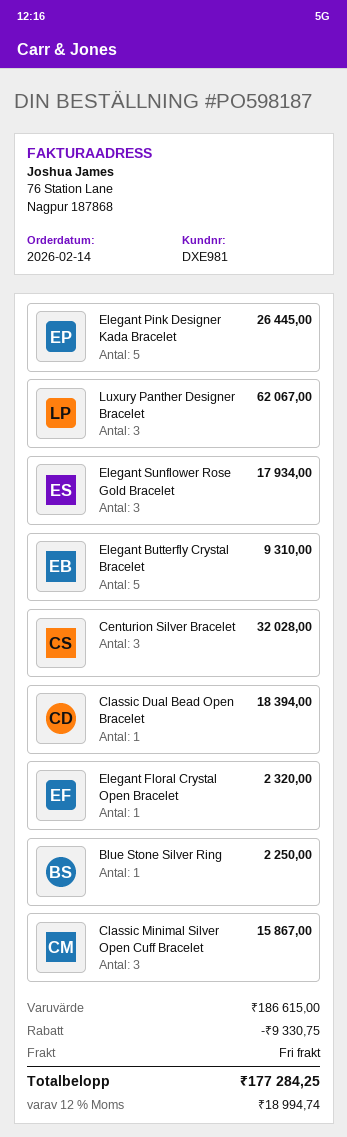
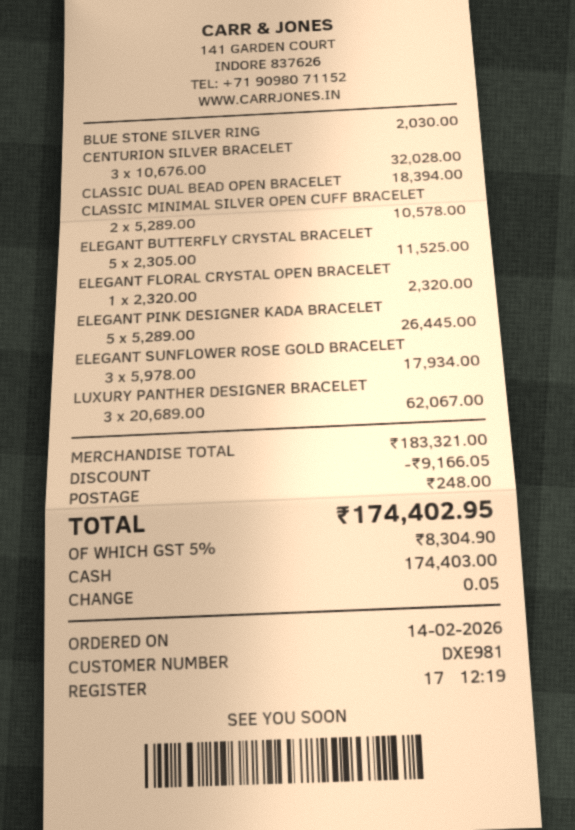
Elegant Butterfly Crystal Bracelet: 5 for 9310.00 -> 5 for 11525.00
Blue Stone Silver Ring: 1 for 2250.00 -> 1 for 2030.00
Classic Minimal Silver Open Cuff Bracelet: 3 for 15867.00 -> 2 for 10578.00
subtotal: 186615.00 -> 183321.00
discount: 9330.75 -> 9166.05
shipping: 0.00 -> 248.00
tax: 12% = 18994.74 -> 5% = 8304.90
total: 177284.25 -> 174402.95

